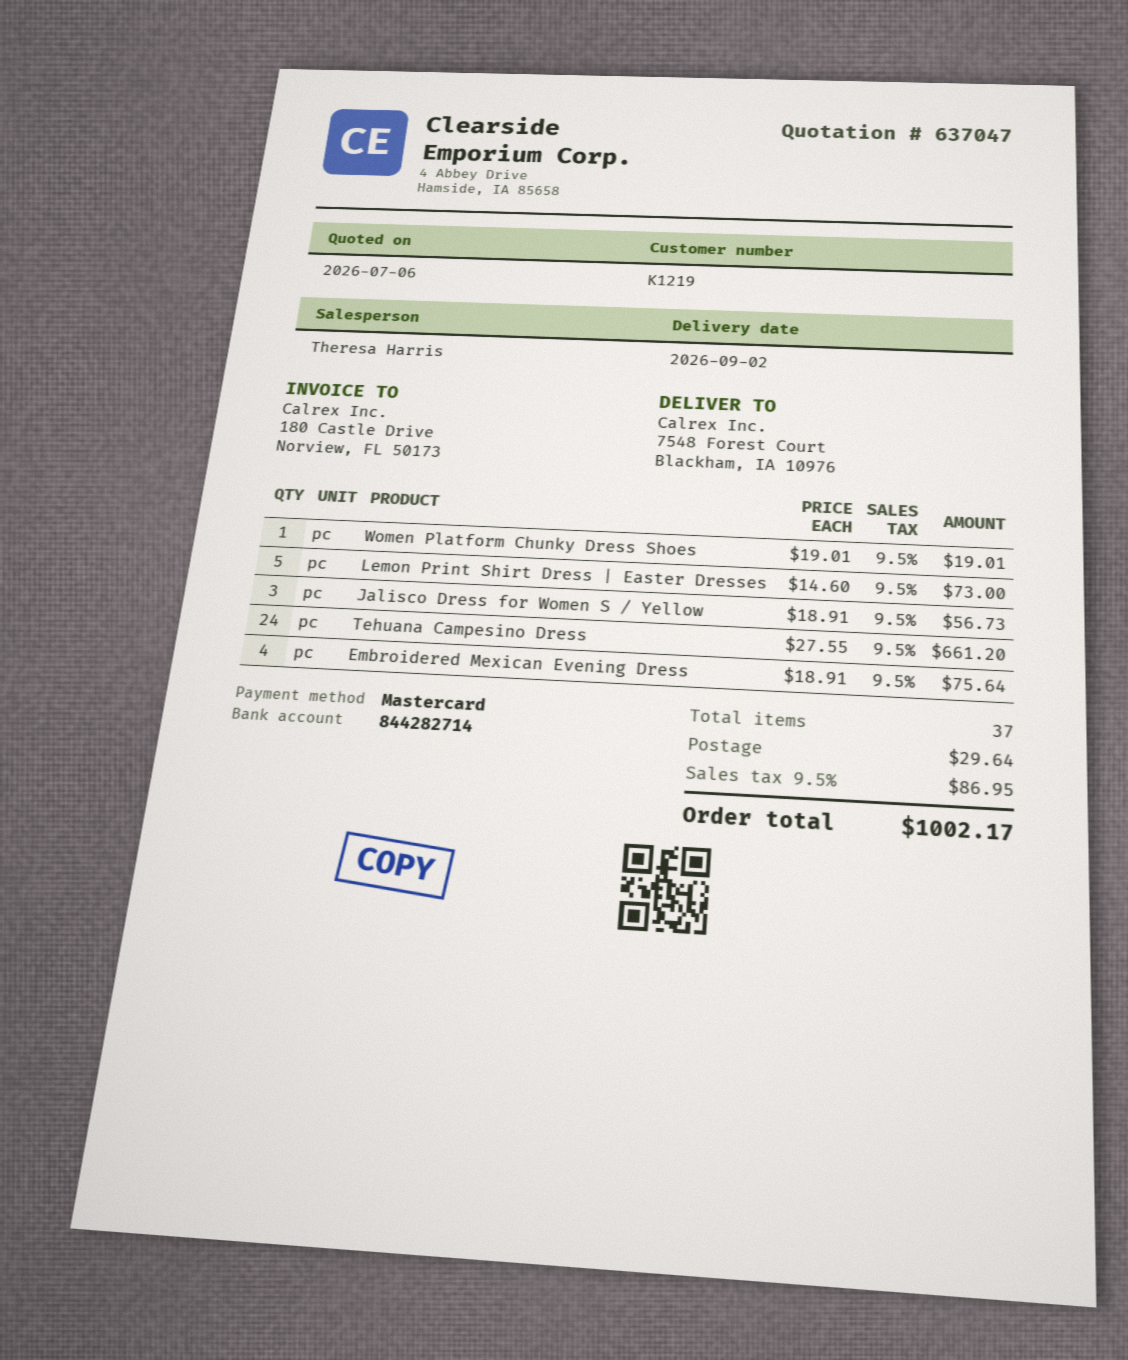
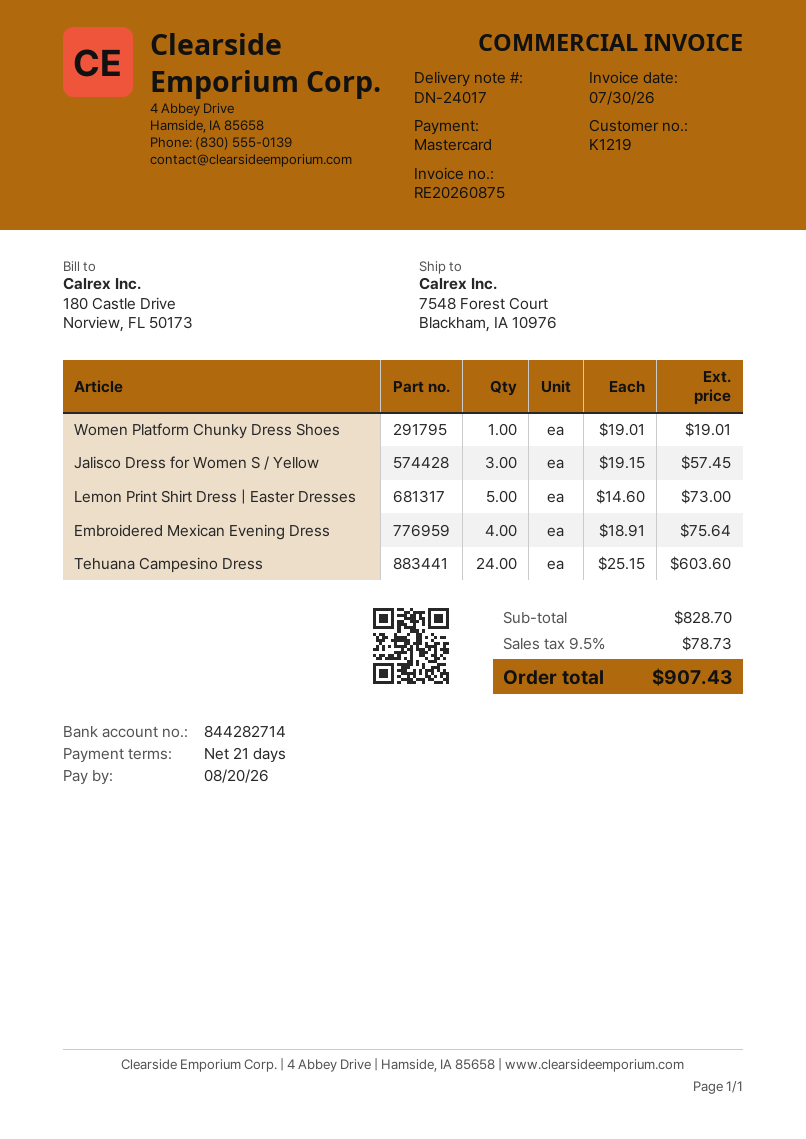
Jalisco Dress for Women S / Yellow: 3 x 18.91 = 56.73 -> 3 x 19.15 = 57.45
Tehuana Campesino Dress: 24 x 27.55 = 661.20 -> 24 x 25.15 = 603.60
shipping: 29.64 -> none
tax: 9.5% = 86.95 -> 9.5% = 78.73
total: 1002.17 -> 907.43

